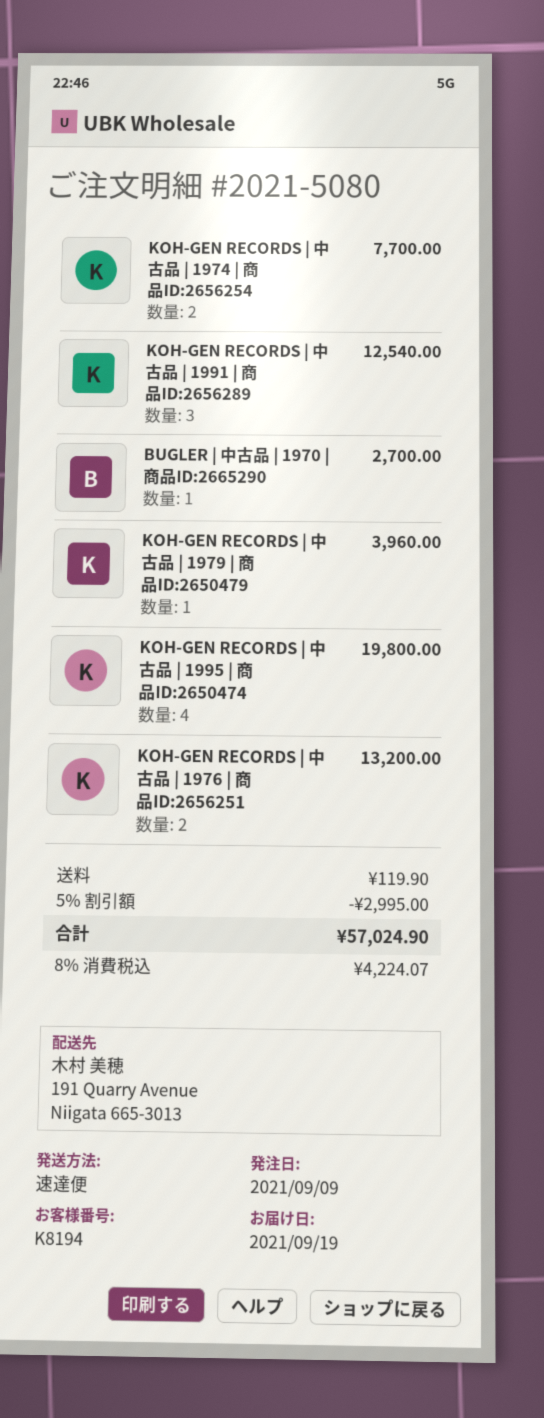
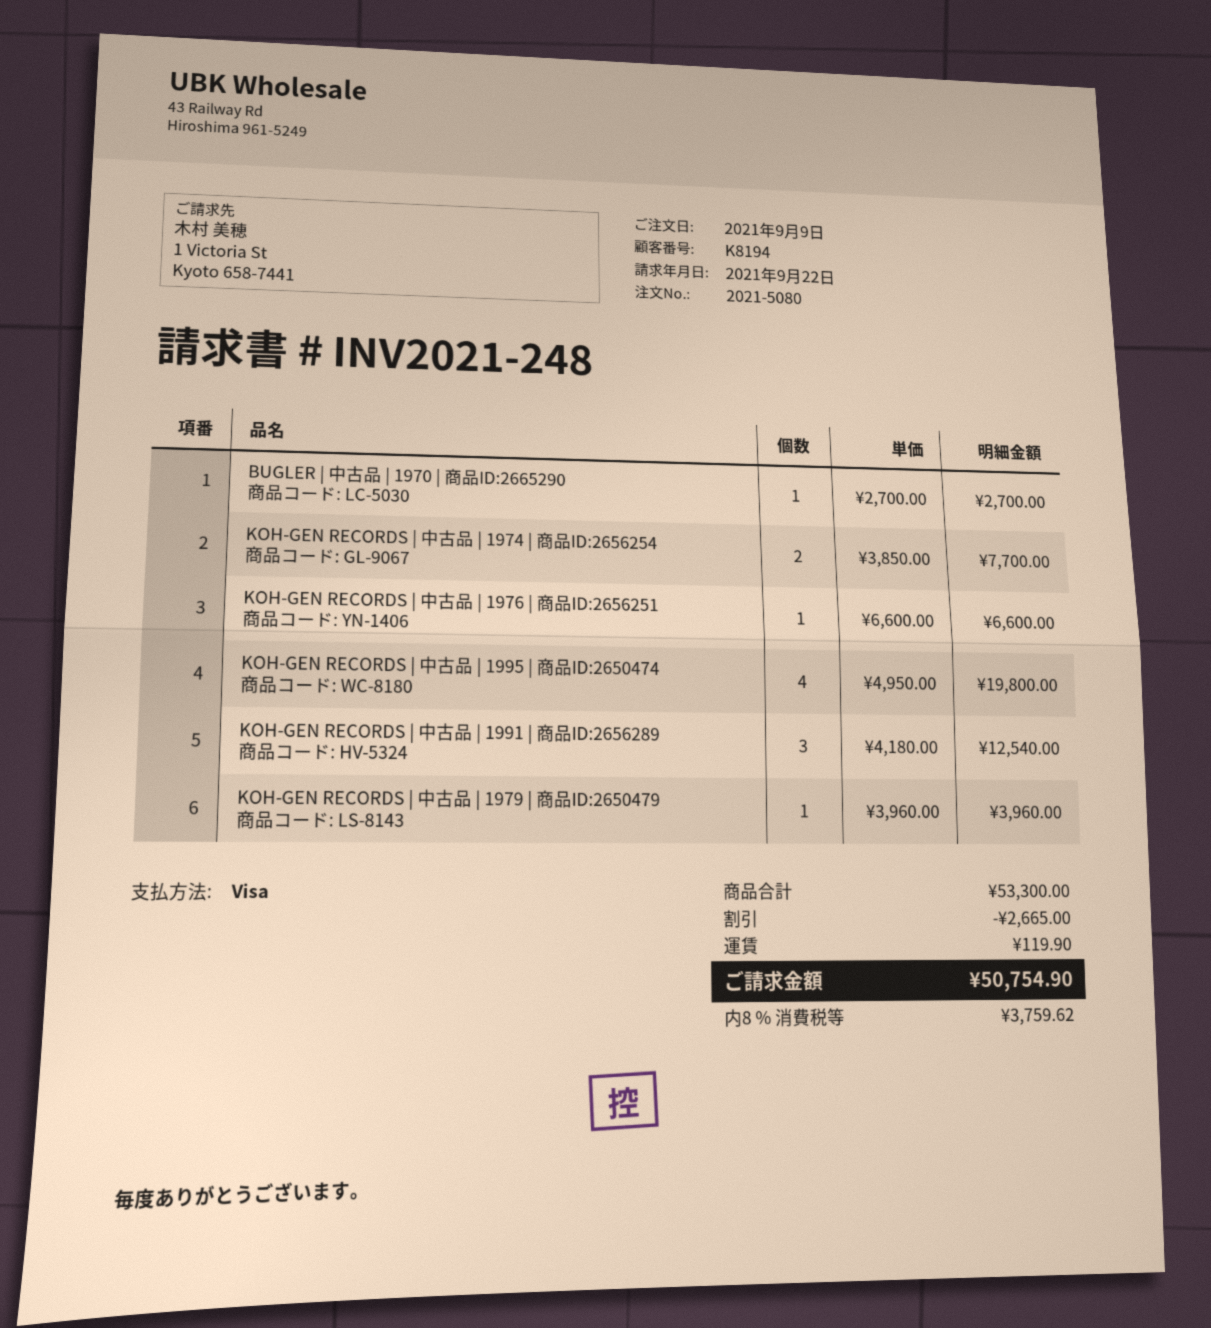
KOH-GEN RECORDS | 中古品 | 1976 | 商品ID:2656251: 2 for 13200.00 -> 1 for 6600.00
discount: 2995.00 -> 2665.00
tax: 8% = 4224.07 -> 8% = 3759.62
total: 57024.90 -> 50754.90

